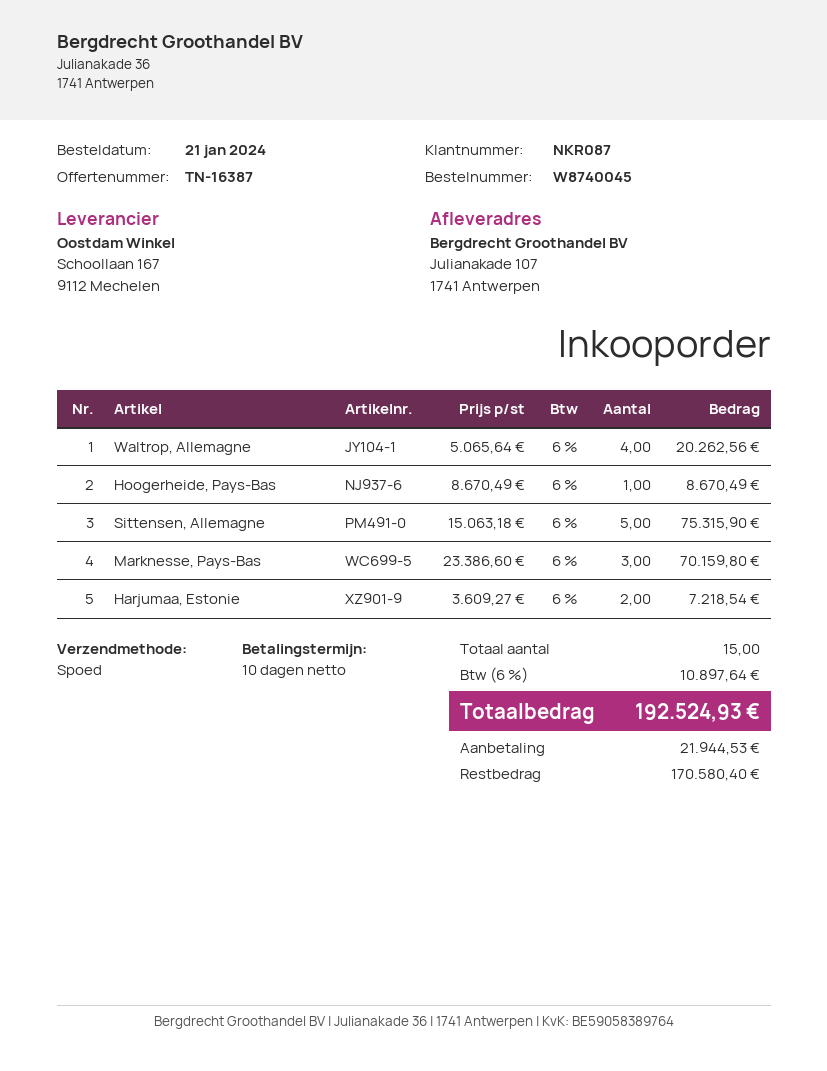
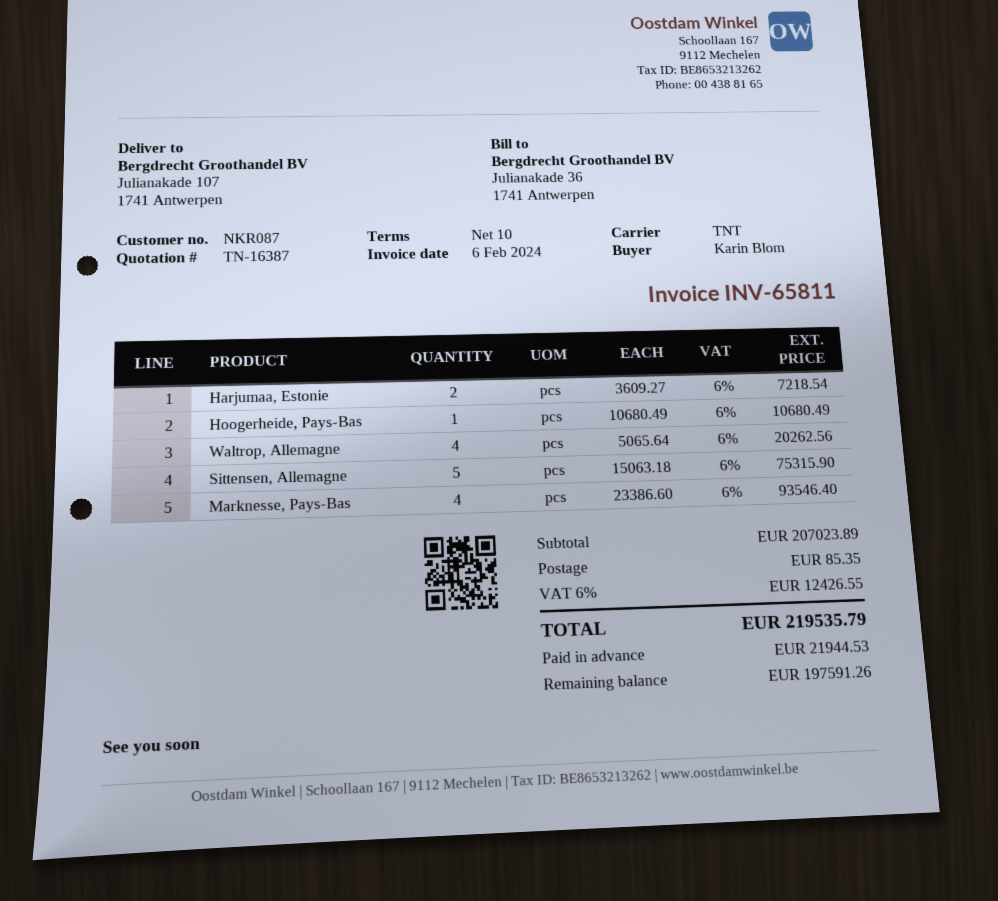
shipping method: express -> TNT
Hoogerheide, Pays-Bas: 1 x 8670.49 = 8670.49 -> 1 x 10680.49 = 10680.49
Marknesse, Pays-Bas: 3 x 23386.60 = 70159.80 -> 4 x 23386.60 = 93546.40
shipping: none -> 85.35
tax: 6% = 10897.64 -> 6% = 12426.55
total: 192524.93 -> 219535.79
balance: 170580.40 -> 197591.26

